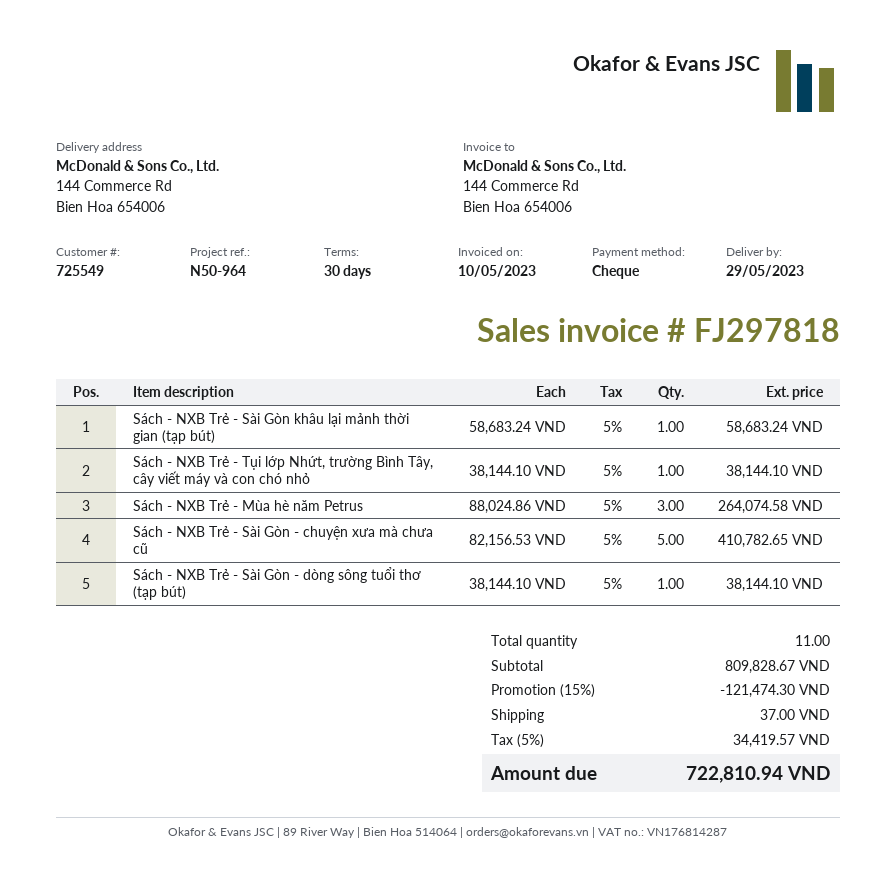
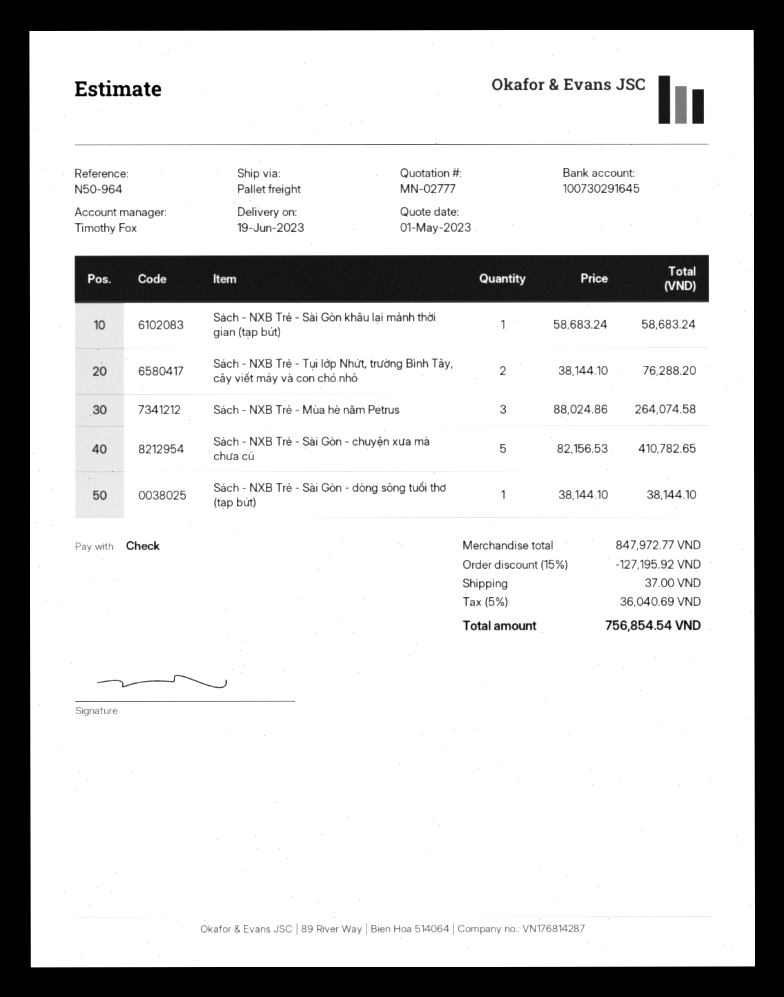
delivery date: 2023-05-29 -> 2023-06-19
Sách - NXB Trẻ - Tụi lớp Nhứt, trường Bình Tây, cây viết máy và con chó nhỏ: 1 x 38144.10 = 38144.10 -> 2 x 38144.10 = 76288.20
subtotal: 809828.67 -> 847972.77
discount: 15% = 121474.30 -> 15% = 127195.92
tax: 5% = 34419.57 -> 5% = 36040.69
total: 722810.94 -> 756854.54

